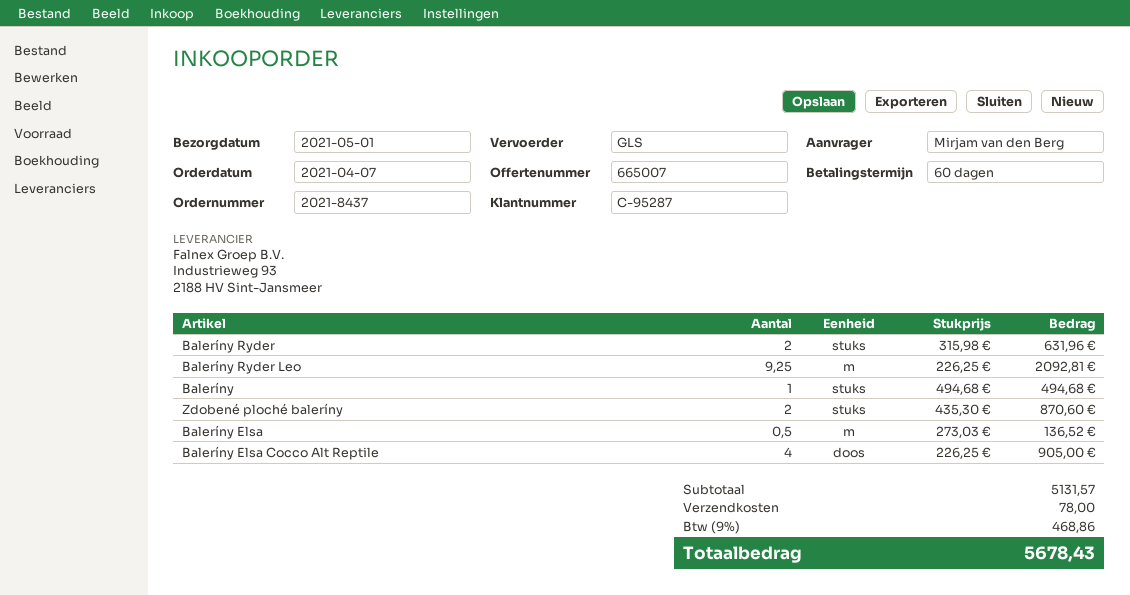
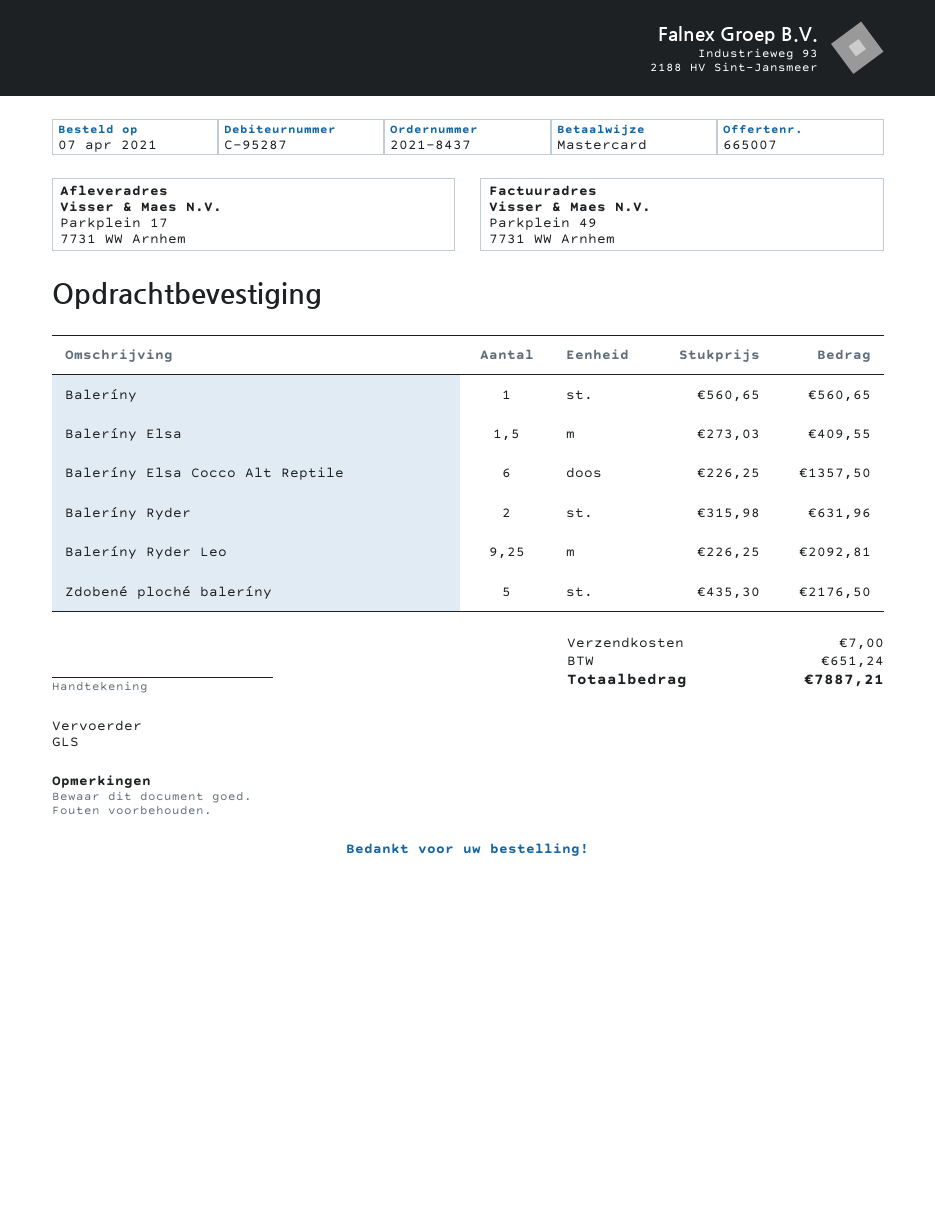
Baleríny: 1 x 494.68 = 494.68 -> 1 x 560.65 = 560.65
Zdobené ploché baleríny: 2 x 435.30 = 870.60 -> 5 x 435.30 = 2176.50
Baleríny Elsa: 0.5 x 273.03 = 136.52 -> 1.5 x 273.03 = 409.55
Baleríny Elsa Cocco Alt Reptile: 4 x 226.25 = 905.00 -> 6 x 226.25 = 1357.50
shipping: 78.00 -> 7.00
tax: 468.86 -> 651.24
total: 5678.43 -> 7887.21

